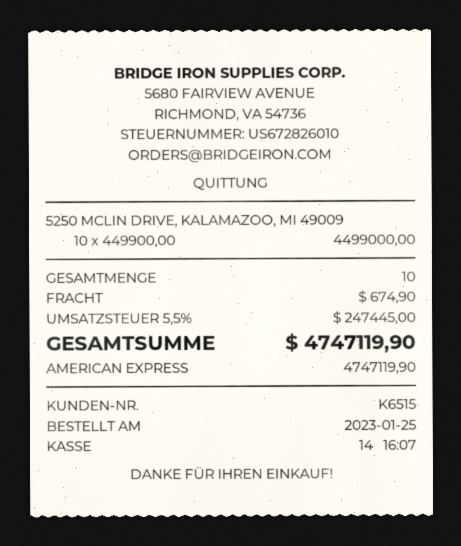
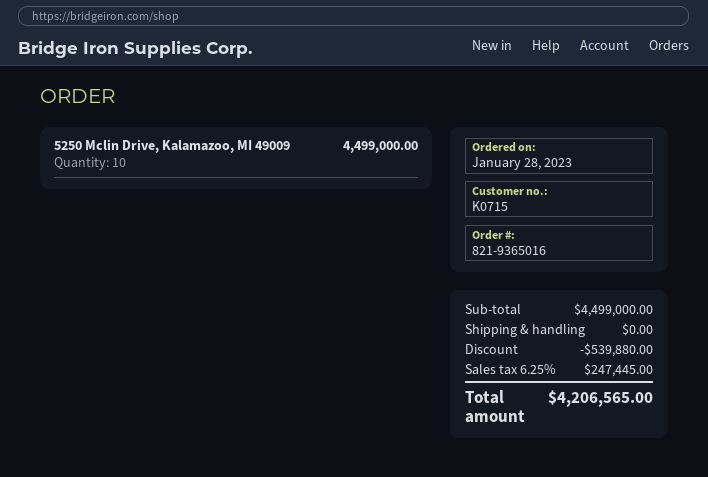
order date: 2023-01-25 -> 2023-01-28
customer number: K6515 -> K0715
discount: none -> 539880.00
shipping: 674.90 -> 0.00
tax: 5.5% = 247445.00 -> 6.25% = 247445.00
total: 4747119.90 -> 4206565.00

